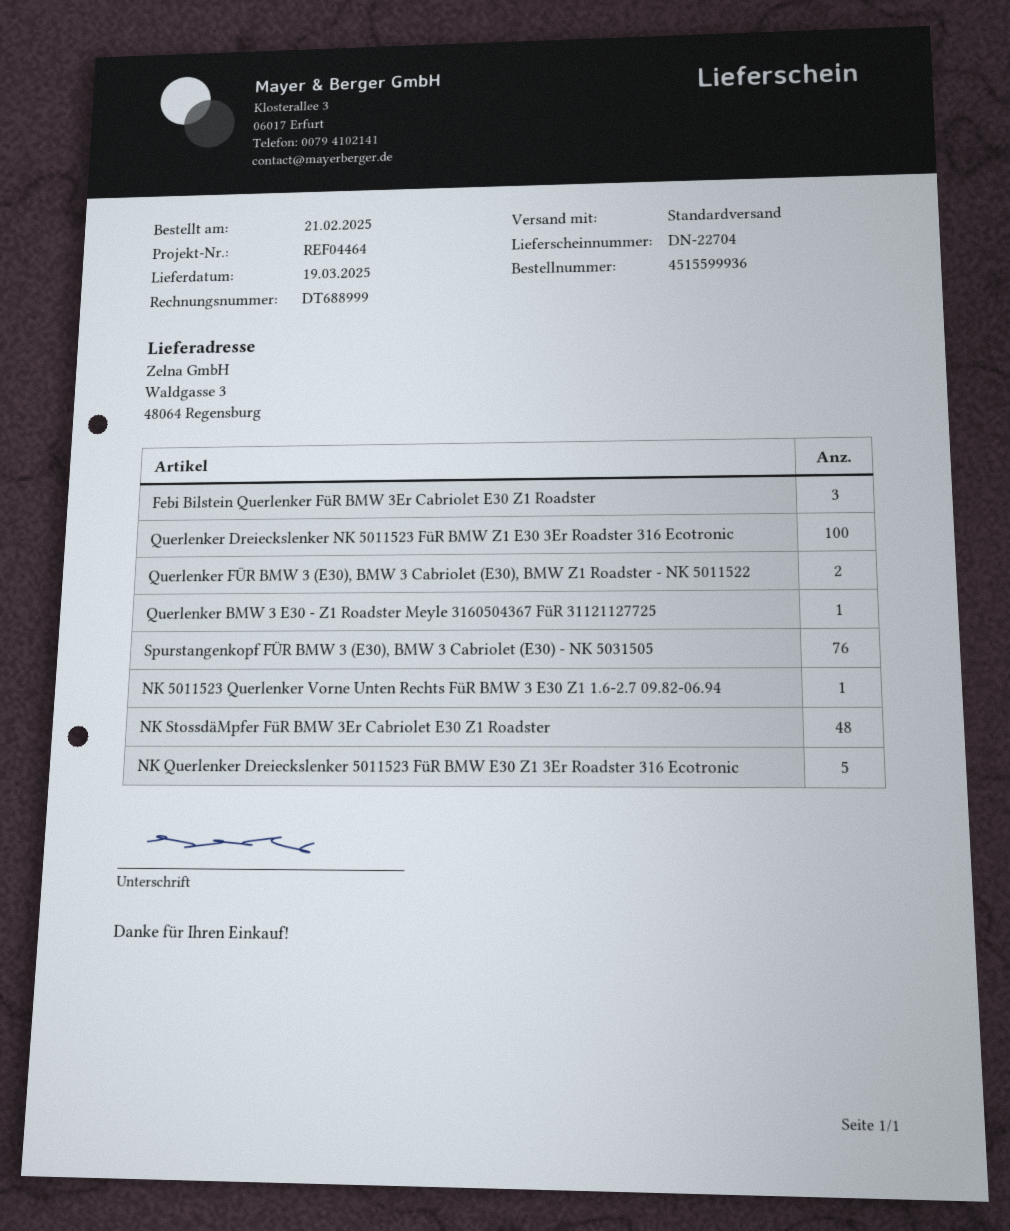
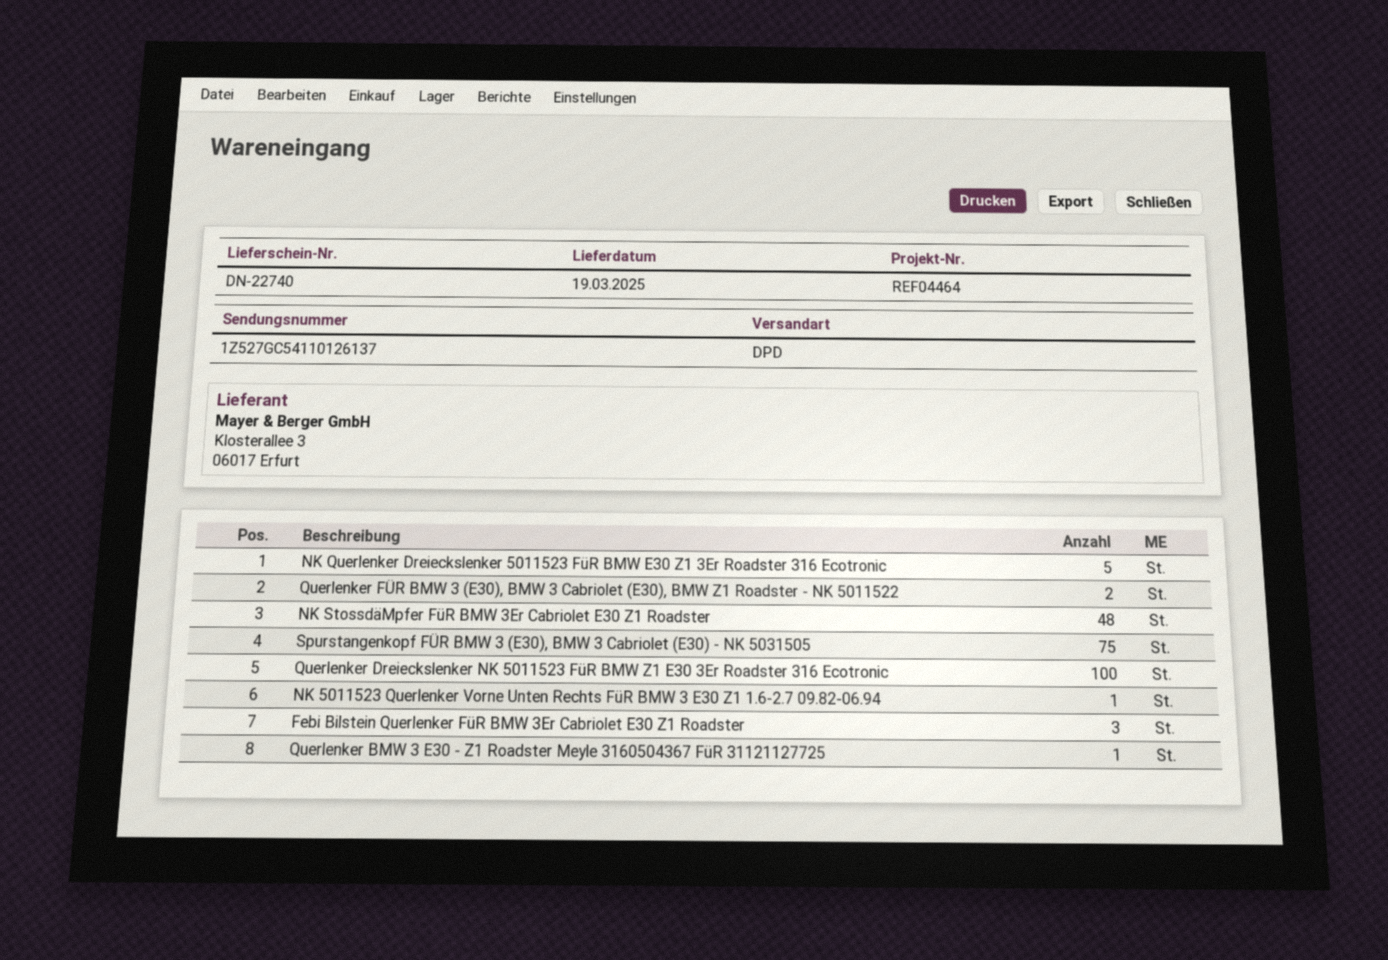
delivery note number: DN-22704 -> DN-22740
shipping method: standard -> DPD
Spurstangenkopf FÜR BMW 3 (E30), BMW 3 Cabriolet (E30) - NK 5031505: 76 -> 75

